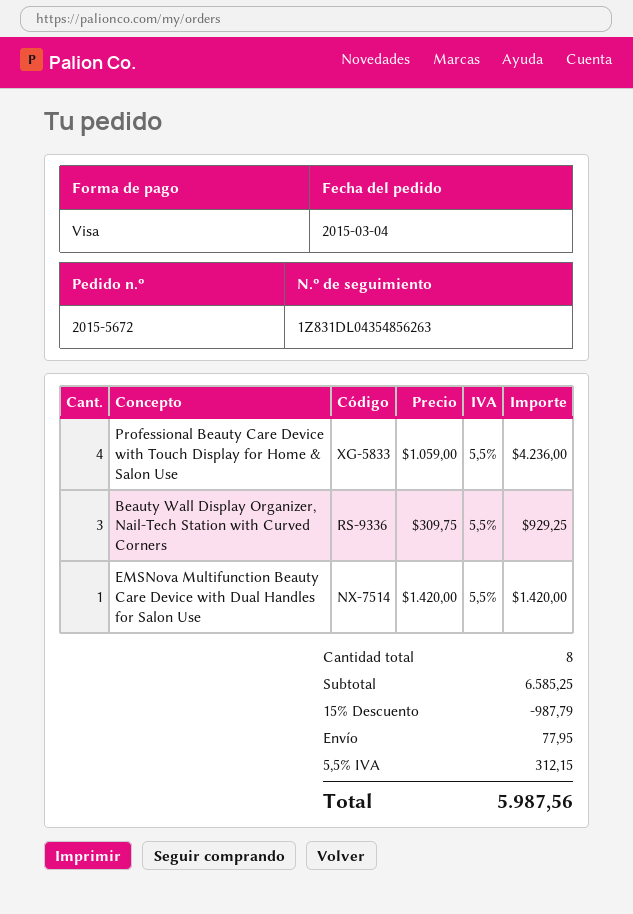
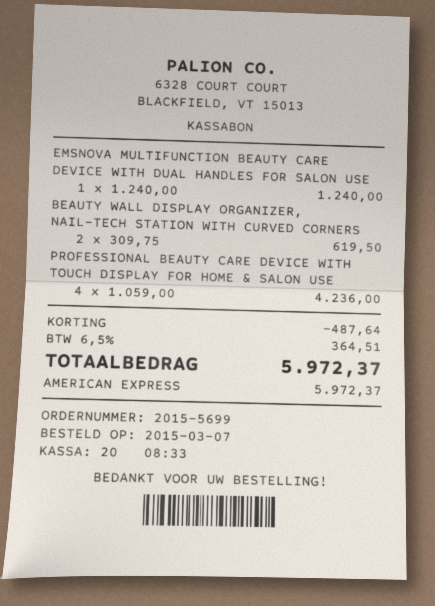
order number: 2015-5672 -> 2015-5699
order date: 2015-03-04 -> 2015-03-07
payment method: Visa -> American Express
Beauty Wall Display Organizer, Nail‑Tech Station with Curved Corners: 3 x 309.75 = 929.25 -> 2 x 309.75 = 619.50
EMSNova Multifunction Beauty Care Device with Dual Handles for Salon Use: 1 x 1420.00 = 1420.00 -> 1 x 1240.00 = 1240.00
discount: 987.79 -> 487.64
shipping: 77.95 -> none
tax: 5.5% = 312.15 -> 6.5% = 364.51
total: 5987.56 -> 5972.37

